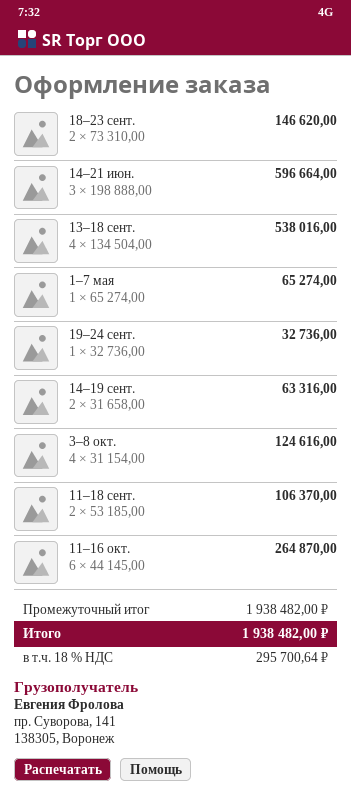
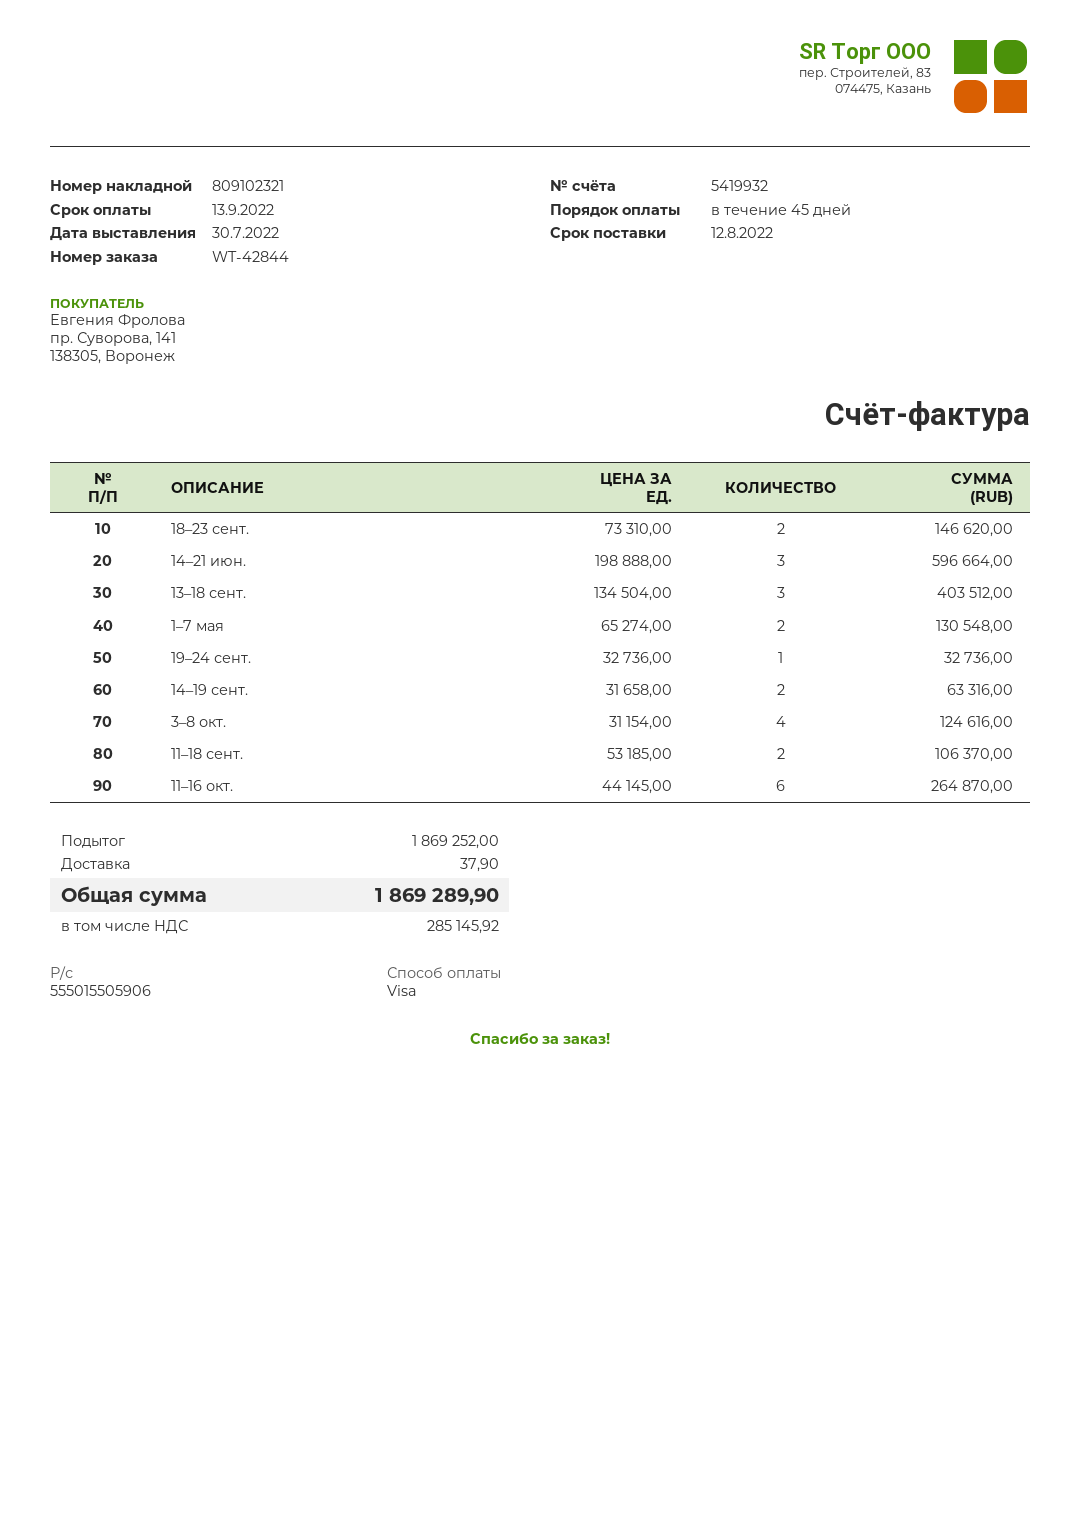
13–18 сент.: 4 x 134504.00 = 538016.00 -> 3 x 134504.00 = 403512.00
1–7 мая: 1 x 65274.00 = 65274.00 -> 2 x 65274.00 = 130548.00
subtotal: 1938482.00 -> 1869252.00
shipping: none -> 37.90
tax: 295700.64 -> 285145.92
total: 1938482.00 -> 1869289.90

